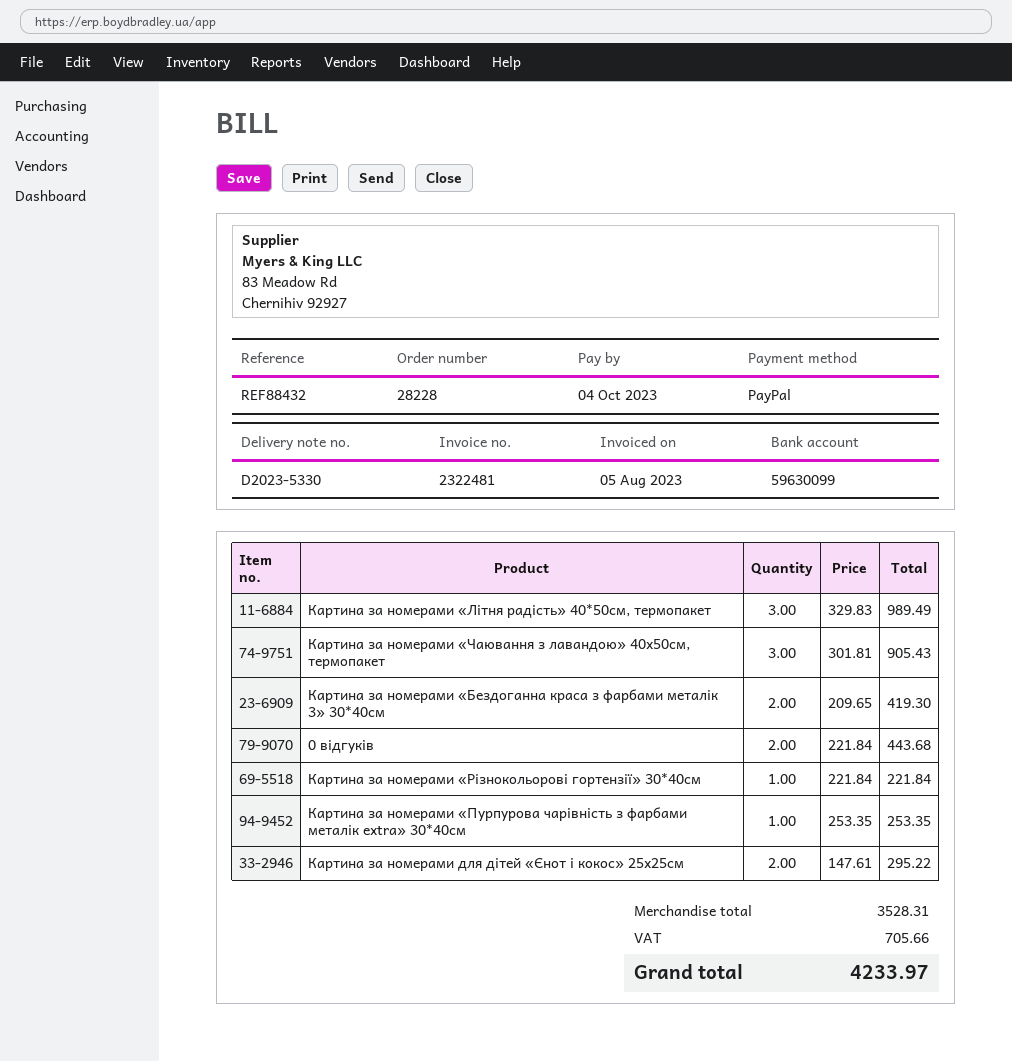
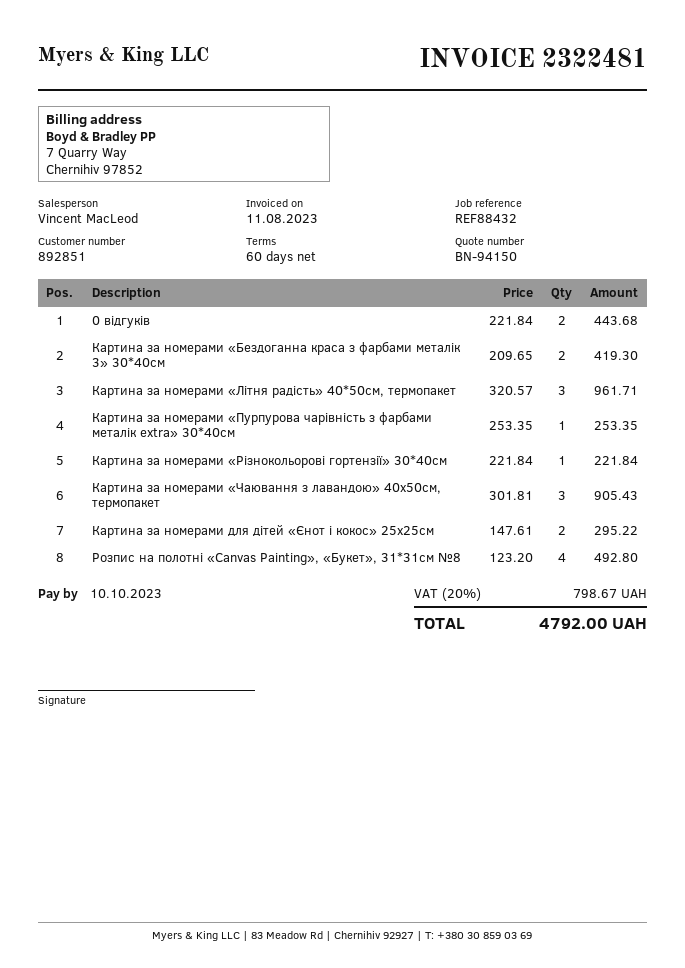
invoice date: 2023-08-05 -> 2023-08-11
due date: 2023-10-04 -> 2023-10-10
Картина за номерами «Літня радість» 40*50см, термопакет: 3 x 329.83 = 989.49 -> 3 x 320.57 = 961.71
Розпис на полотні «Canvas Painting», «Букет», 31*31см №8: none -> 4 x 123.20 = 492.80
tax: 705.66 -> 798.67
total: 4233.97 -> 4792.00

